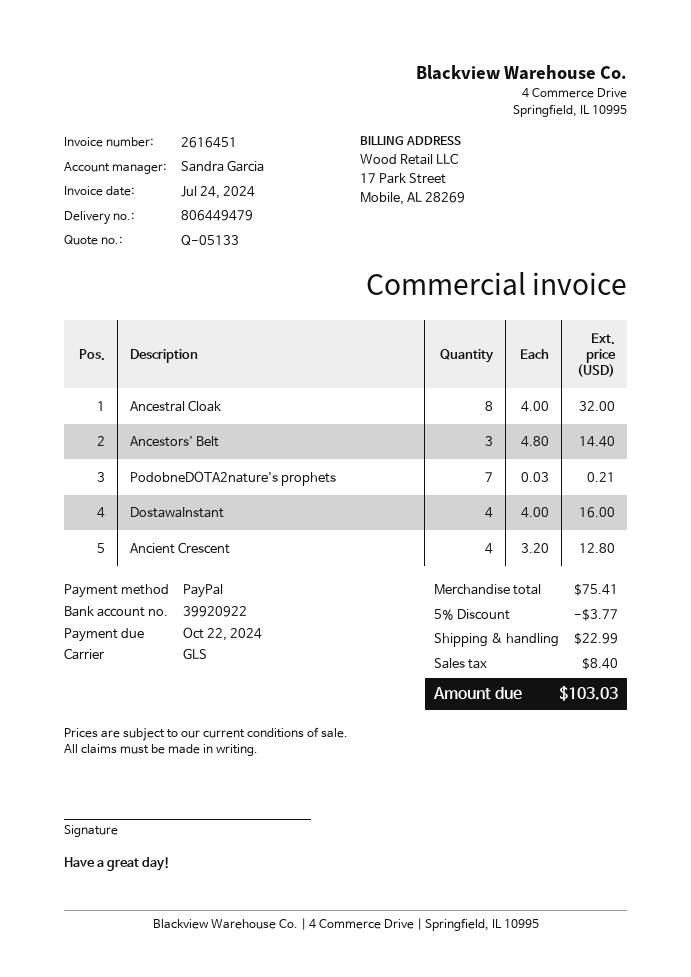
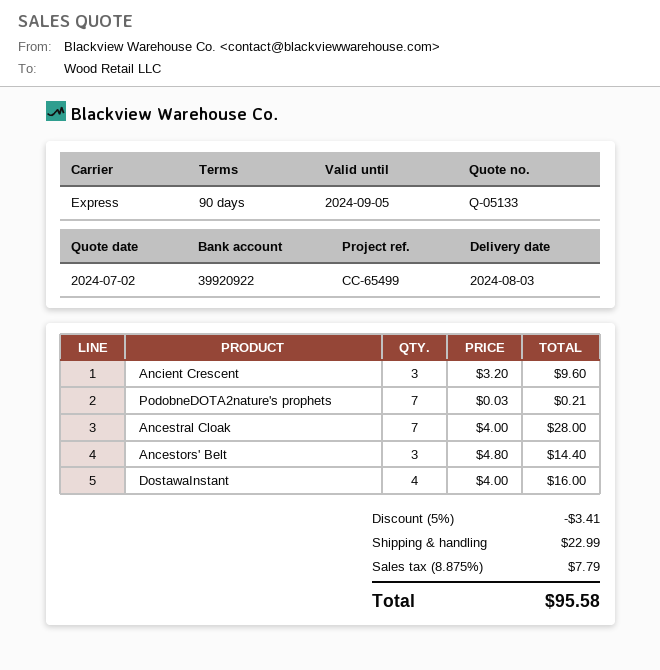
shipping method: GLS -> express
Ancestral Cloak: 8 x 4.00 = 32.00 -> 7 x 4.00 = 28.00
Ancient Crescent: 4 x 3.20 = 12.80 -> 3 x 3.20 = 9.60
discount: 5% = 3.77 -> 5% = 3.41
tax: 8.40 -> 7.79
total: 103.03 -> 95.58

